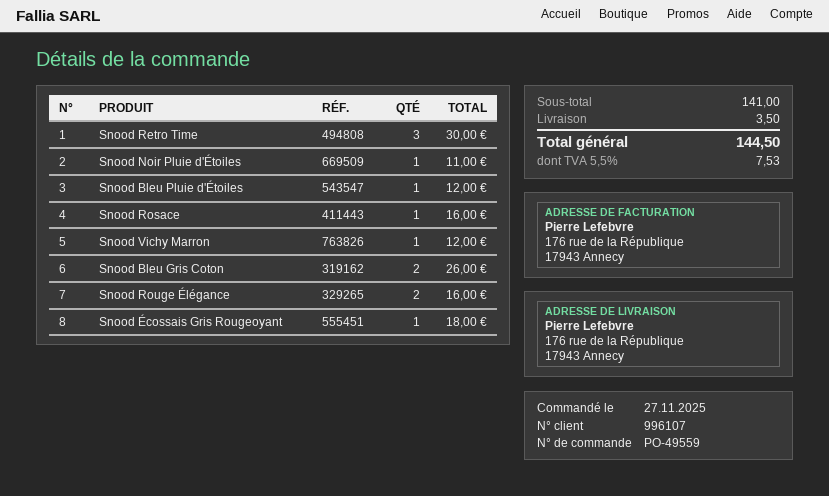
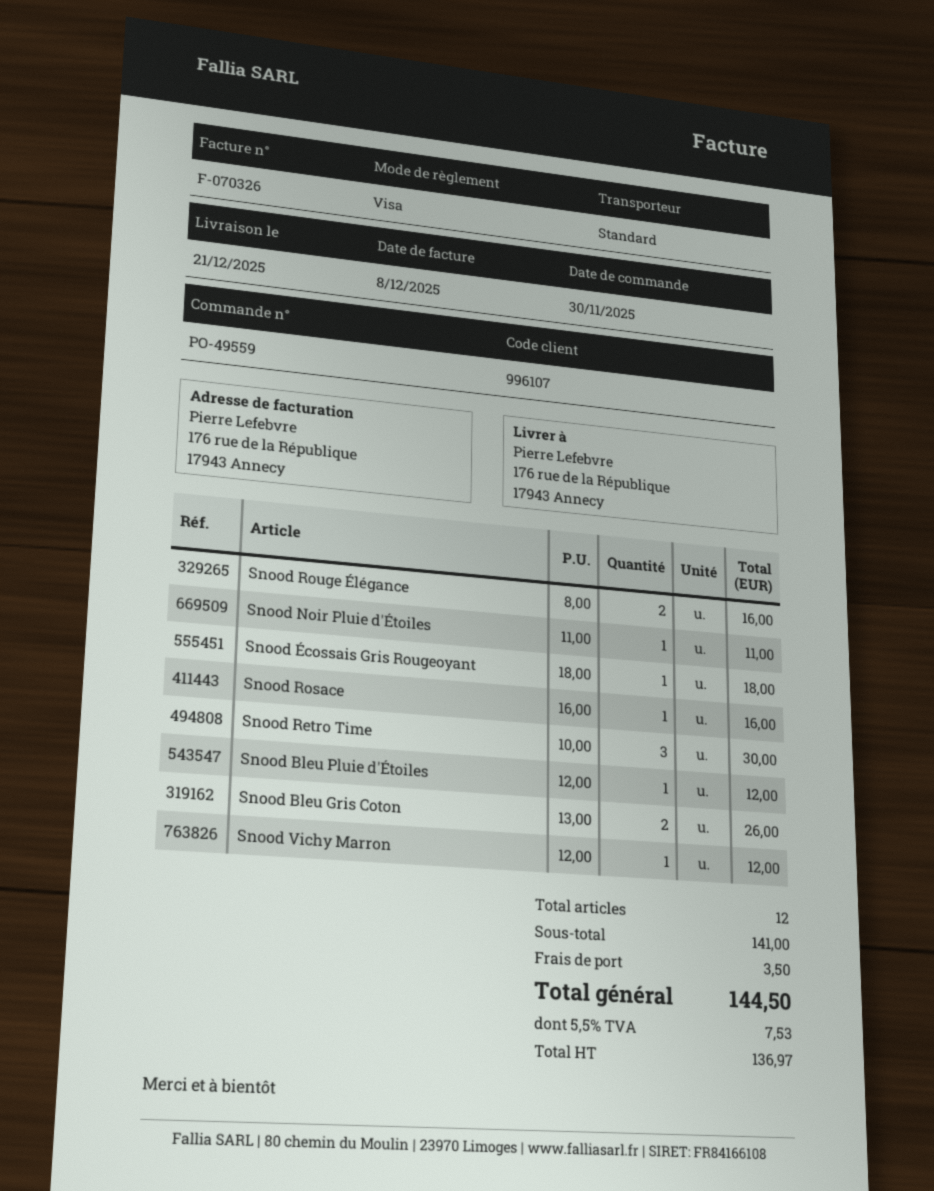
order date: 2025-11-27 -> 2025-11-30

